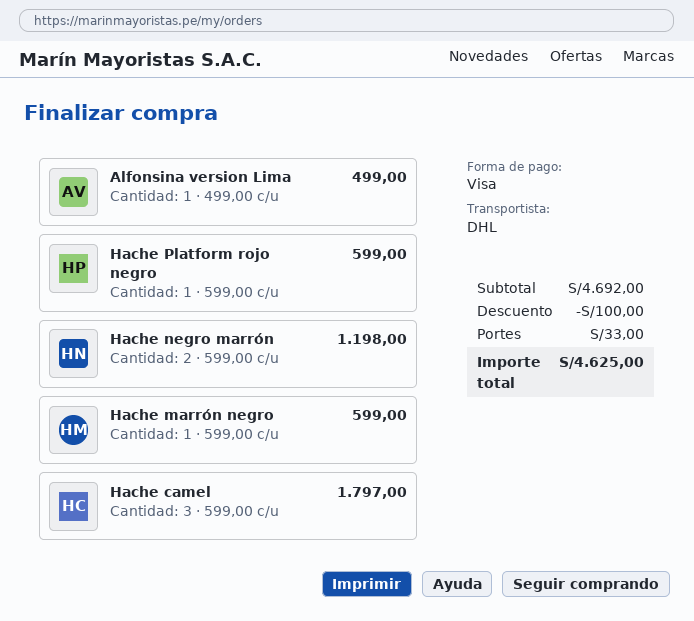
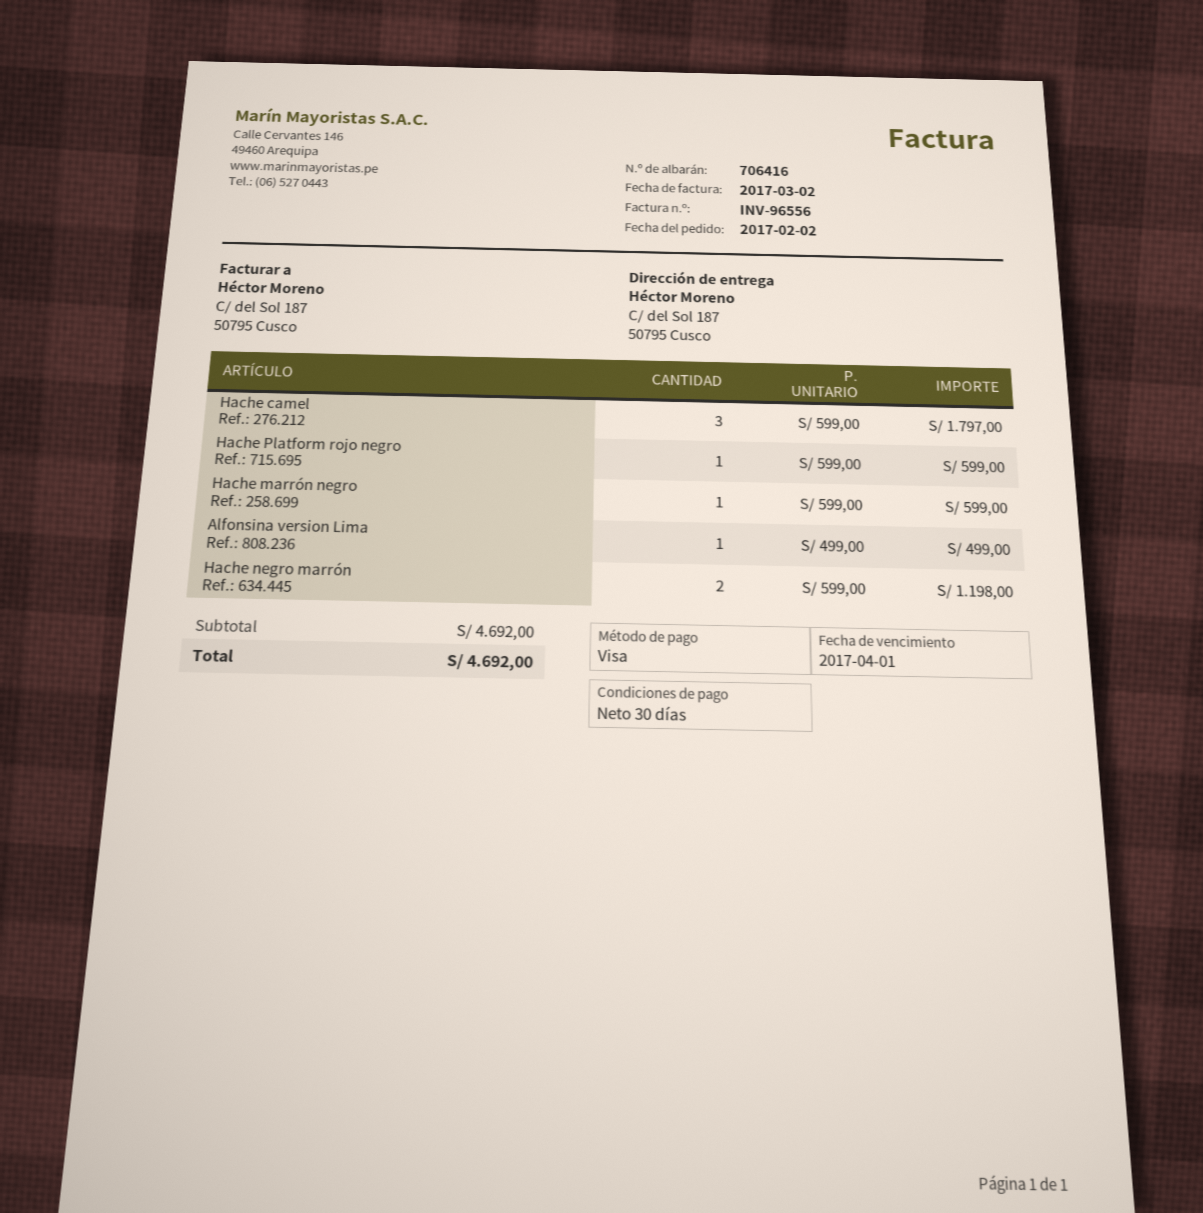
discount: 100.00 -> none
shipping: 33.00 -> none
total: 4625.00 -> 4692.00

